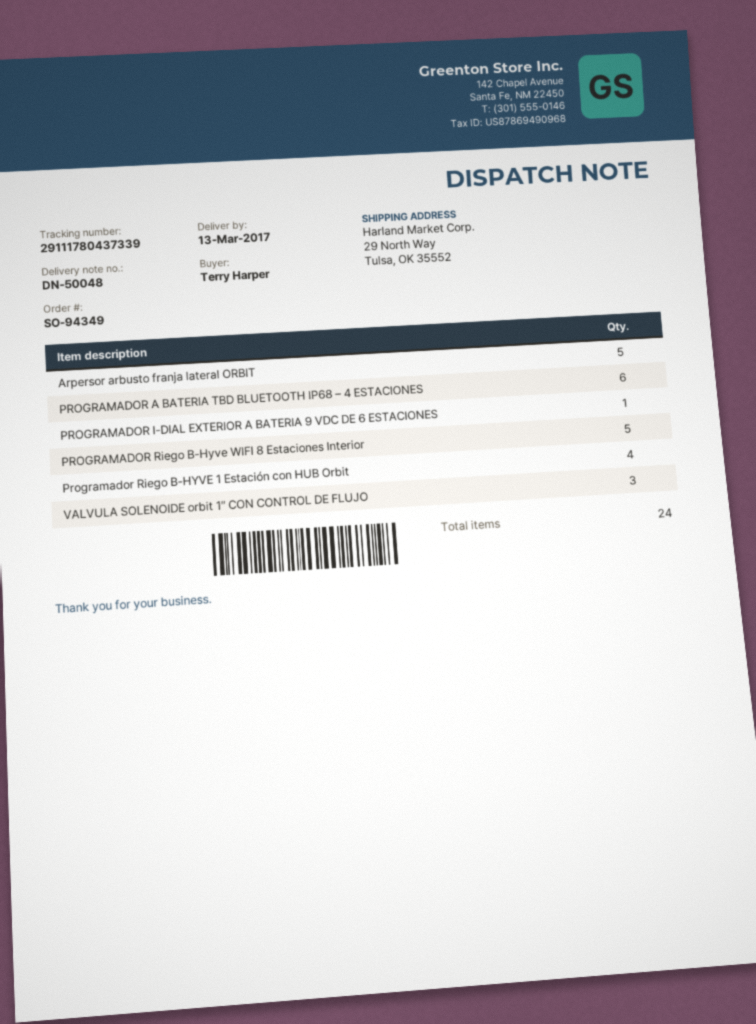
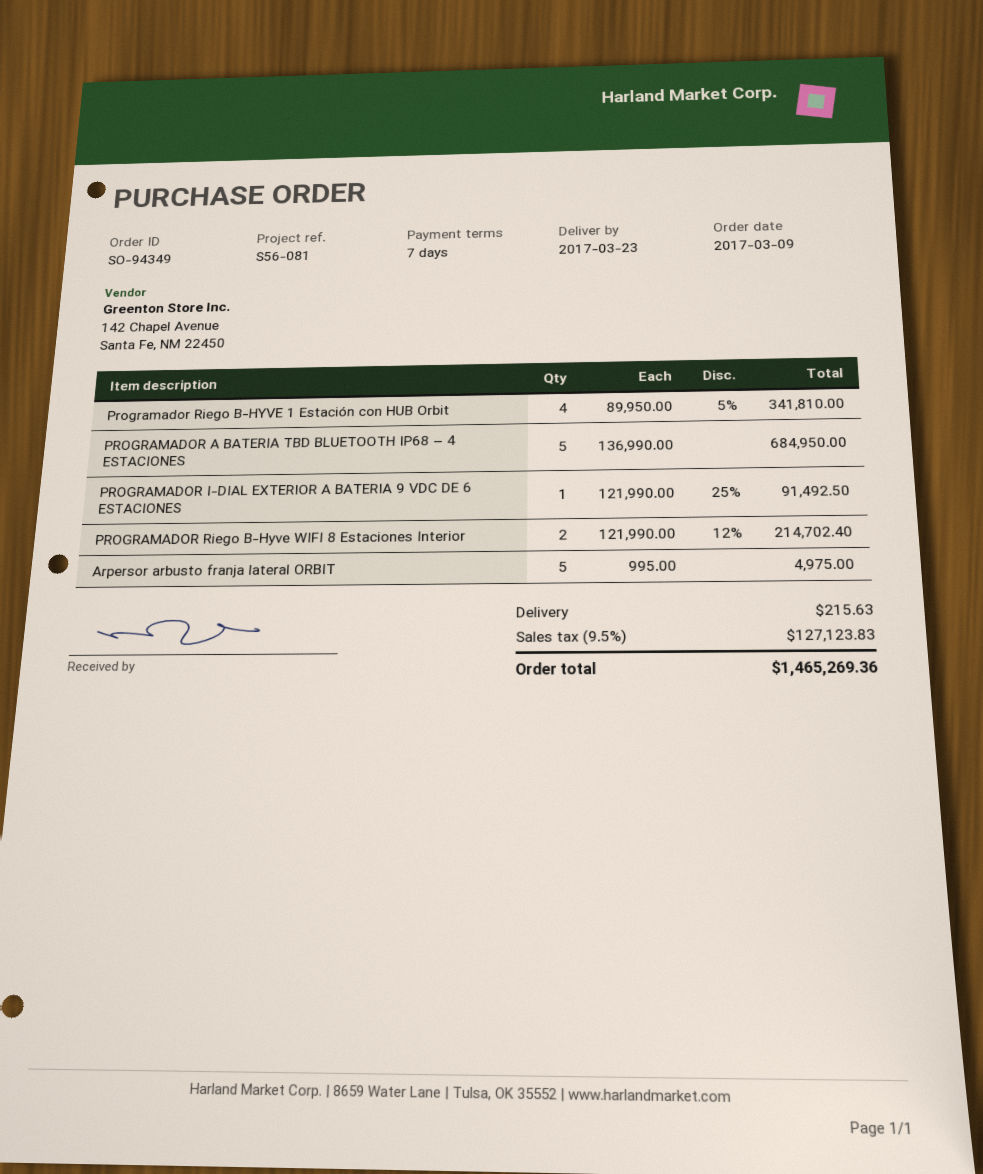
delivery date: 2017-03-13 -> 2017-03-23
PROGRAMADOR A BATERIA TBD BLUETOOTH IP68 – 4 ESTACIONES: 6 -> 5
PROGRAMADOR Riego B-Hyve WIFI 8 Estaciones Interior: 5 -> 2
VALVULA SOLENOIDE orbit 1″ CON CONTROL DE FLUJO: 3 -> none

